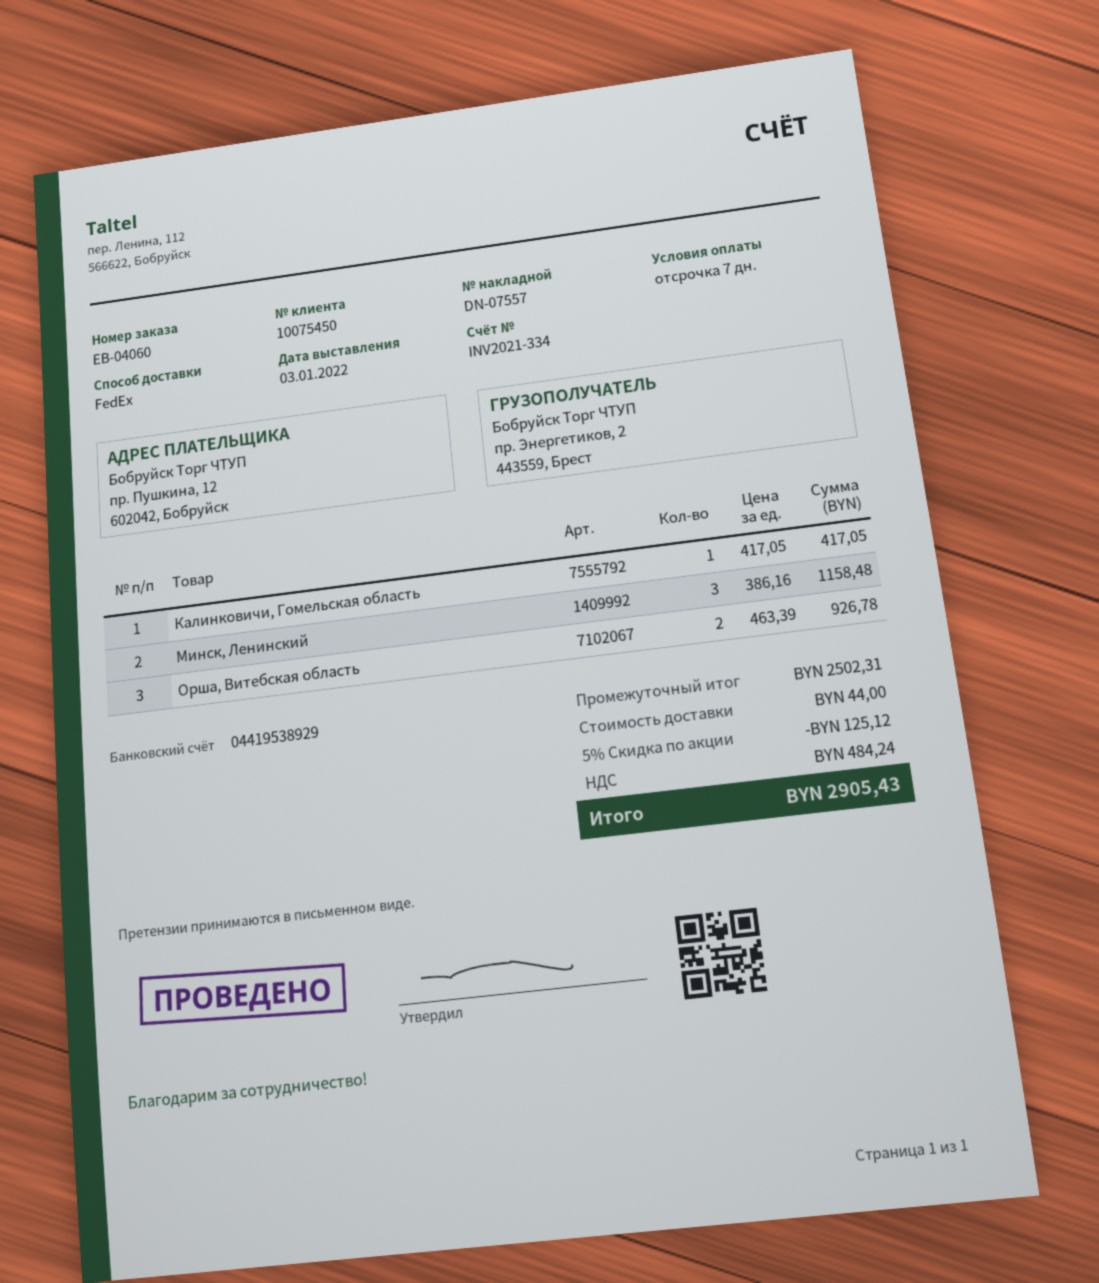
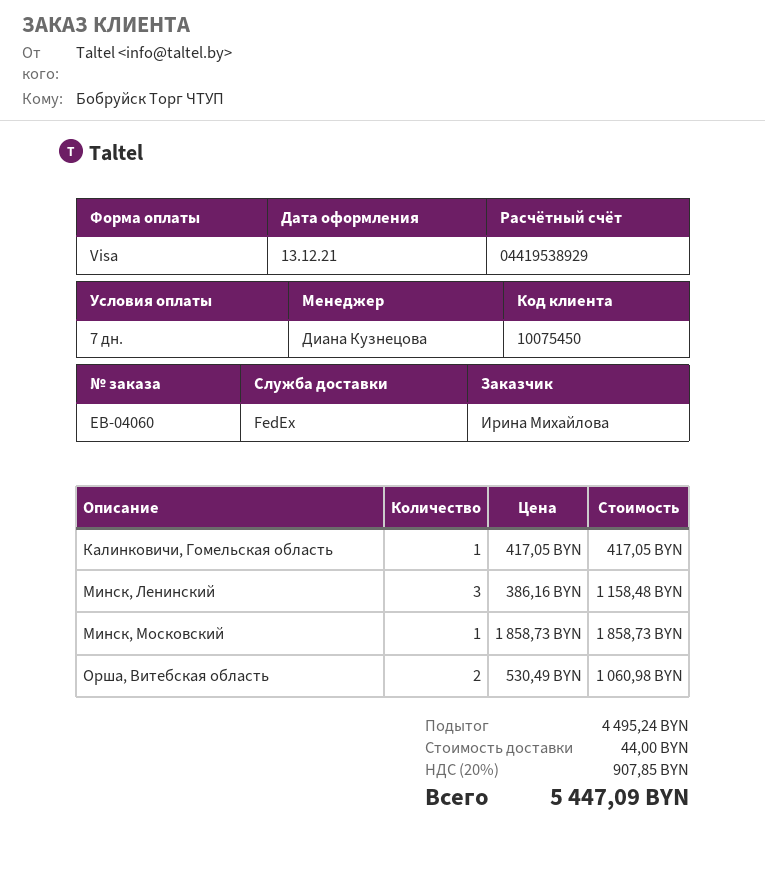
Орша, Витебская область: 2 x 463.39 = 926.78 -> 2 x 530.49 = 1060.98
Минск, Московский: none -> 1 x 1858.73 = 1858.73
subtotal: 2502.31 -> 4495.24
discount: 5% = 125.12 -> none
tax: 484.24 -> 907.85
total: 2905.43 -> 5447.09

